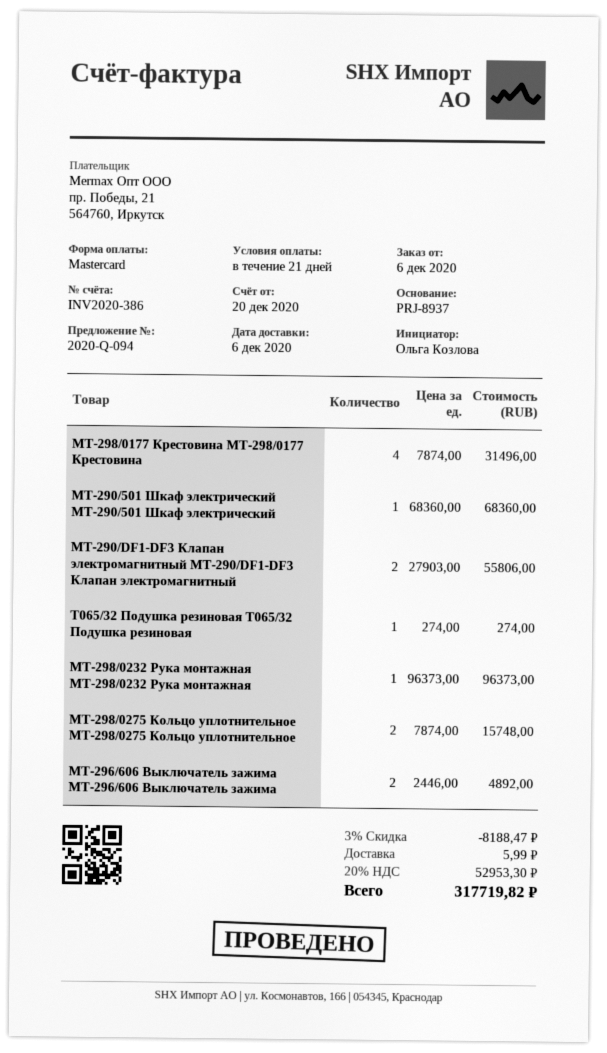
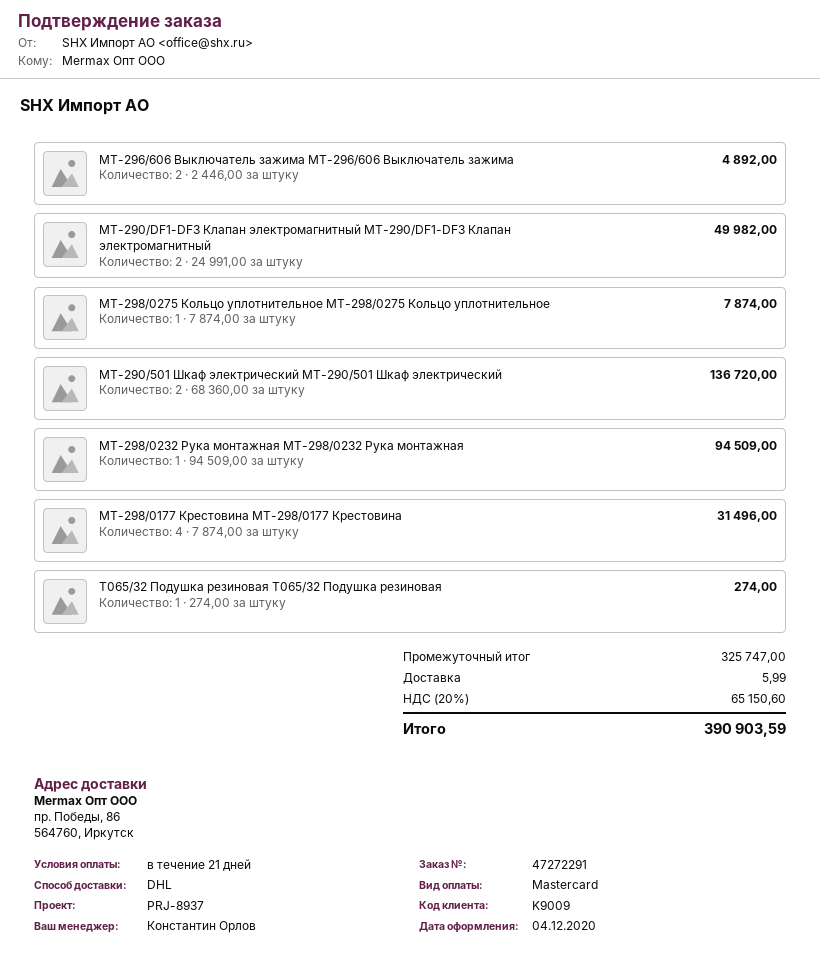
order date: 2020-12-06 -> 2020-12-04
MT-290/501 Шкаф электрический MT-290/501 Шкаф электрический: 1 x 68360.00 = 68360.00 -> 2 x 68360.00 = 136720.00
MT-290/DF1-DF3 Клапан электромагнитный MT-290/DF1-DF3 Клапан электромагнитный: 2 x 27903.00 = 55806.00 -> 2 x 24991.00 = 49982.00
MT-298/0232 Рука монтажная MT-298/0232 Рука монтажная: 1 x 96373.00 = 96373.00 -> 1 x 94509.00 = 94509.00
MT-298/0275 Кольцо уплотнительное MT-298/0275 Кольцо уплотнительное: 2 x 7874.00 = 15748.00 -> 1 x 7874.00 = 7874.00
discount: 3% = 8188.47 -> none
tax: 20% = 52953.30 -> 20% = 65150.60
total: 317719.82 -> 390903.59

